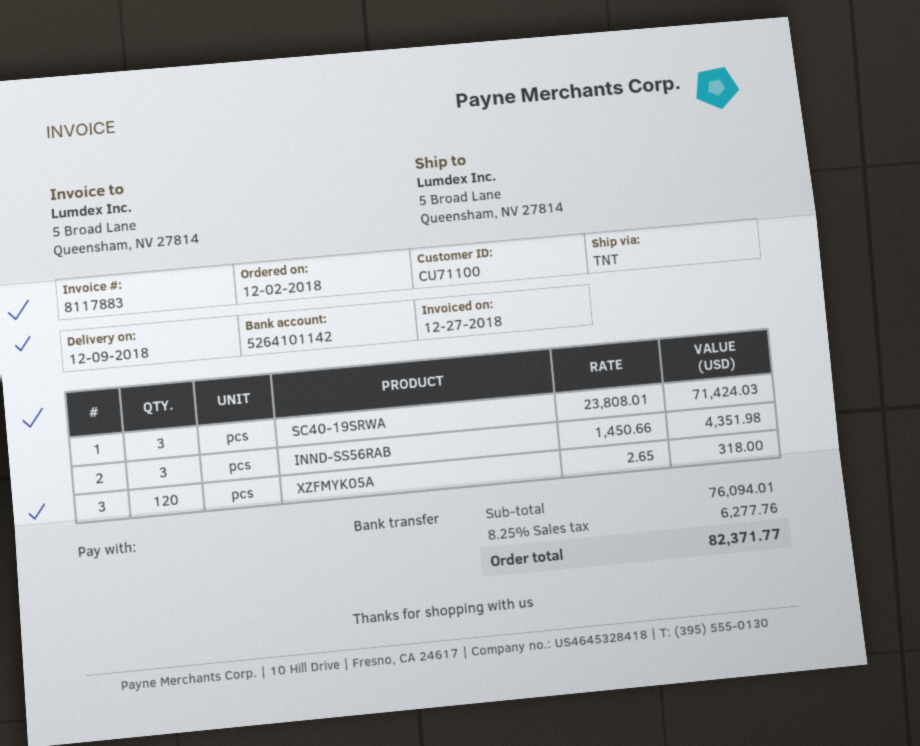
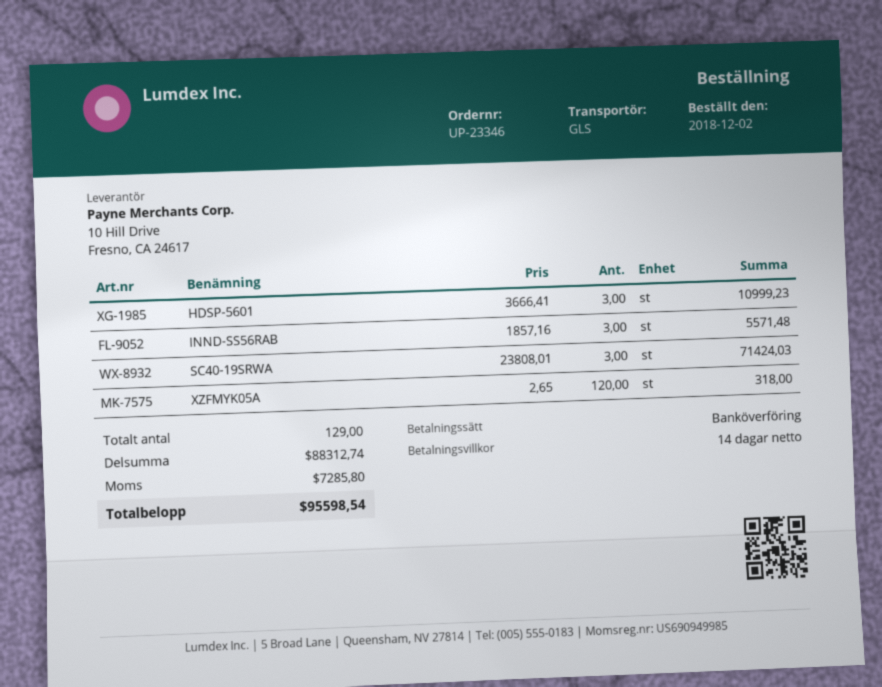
shipping method: TNT -> GLS
INND-SS56RAB: 3 x 1450.66 = 4351.98 -> 3 x 1857.16 = 5571.48
HDSP-5601: none -> 3 x 3666.41 = 10999.23
subtotal: 76094.01 -> 88312.74
tax: 6277.76 -> 7285.80
total: 82371.77 -> 95598.54

